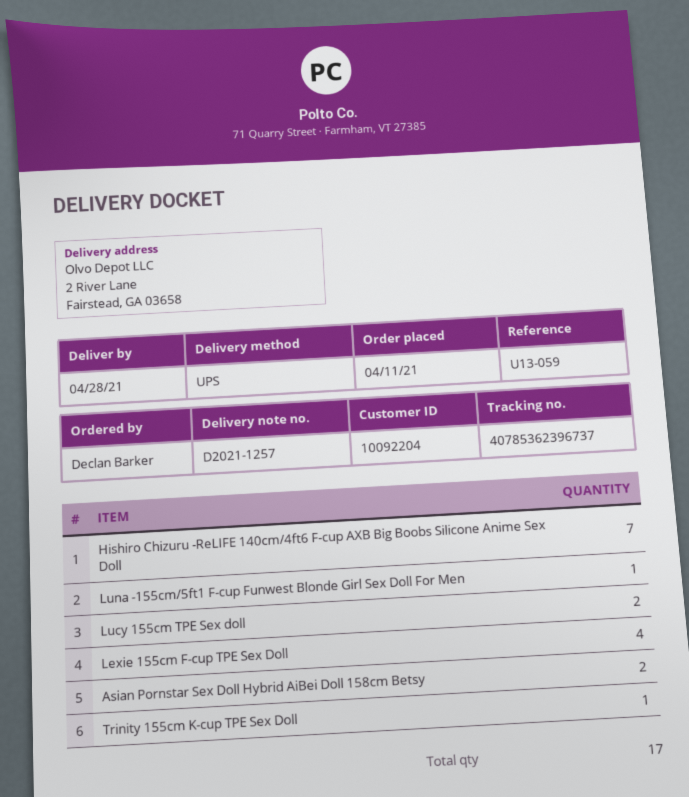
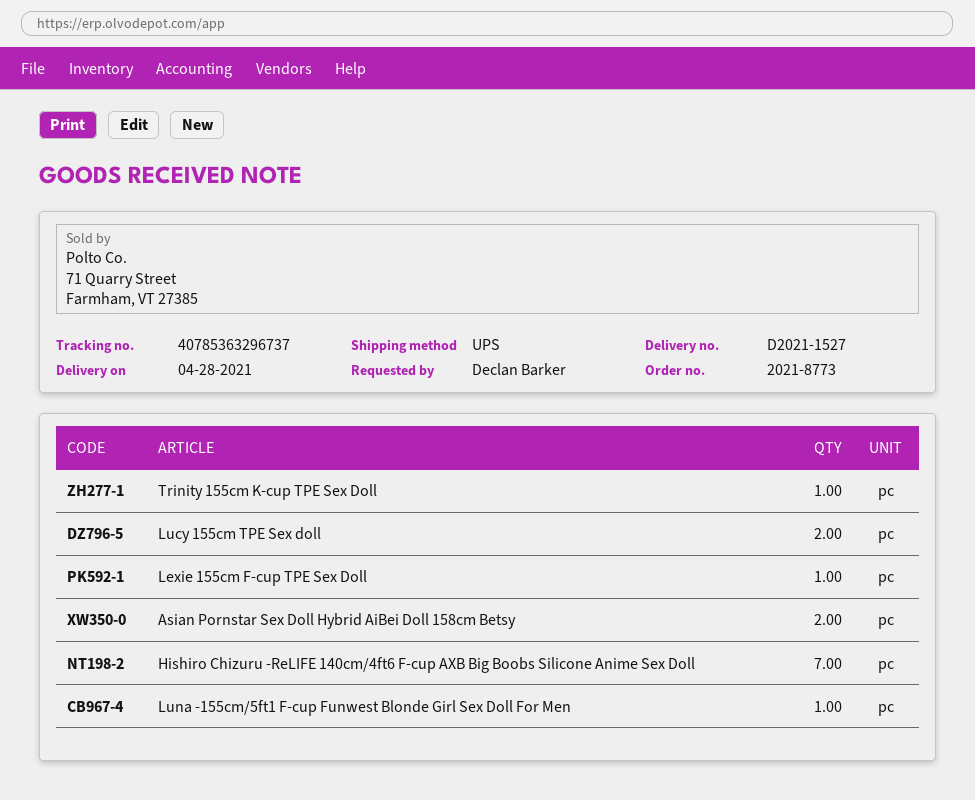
delivery note number: D2021-1257 -> D2021-1527
tracking number: 40785362396737 -> 40785363296737
Lexie 155cm F-cup TPE Sex Doll: 4 -> 1

